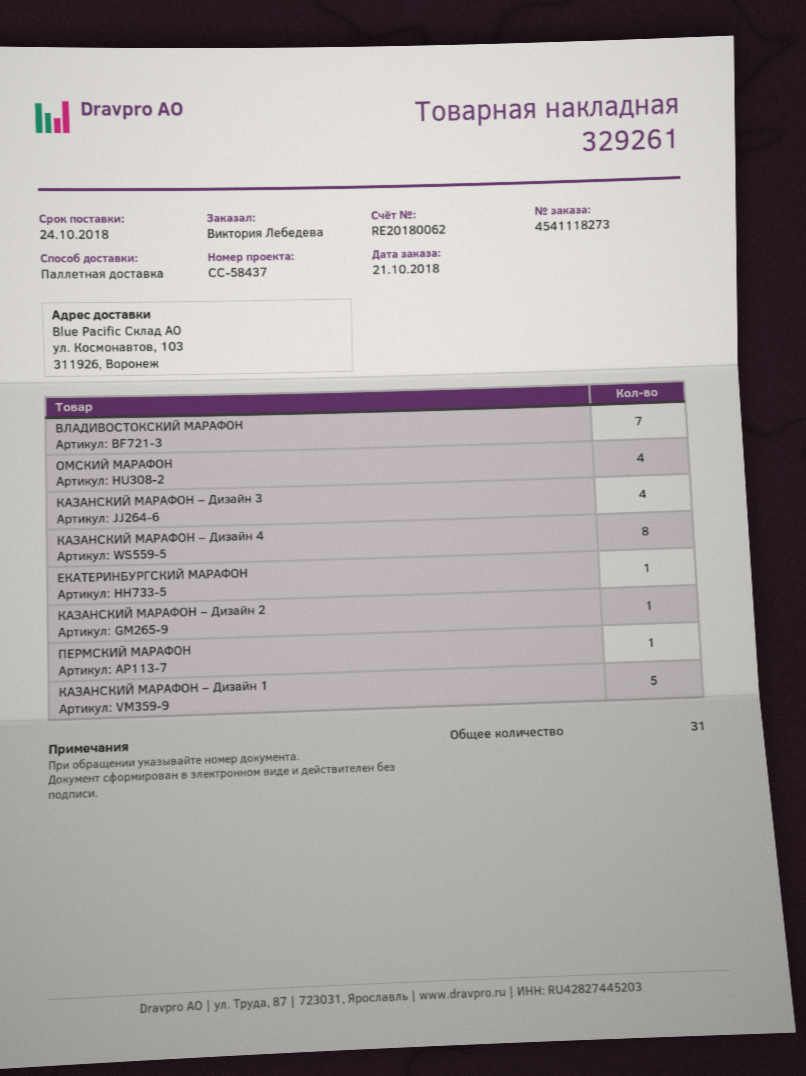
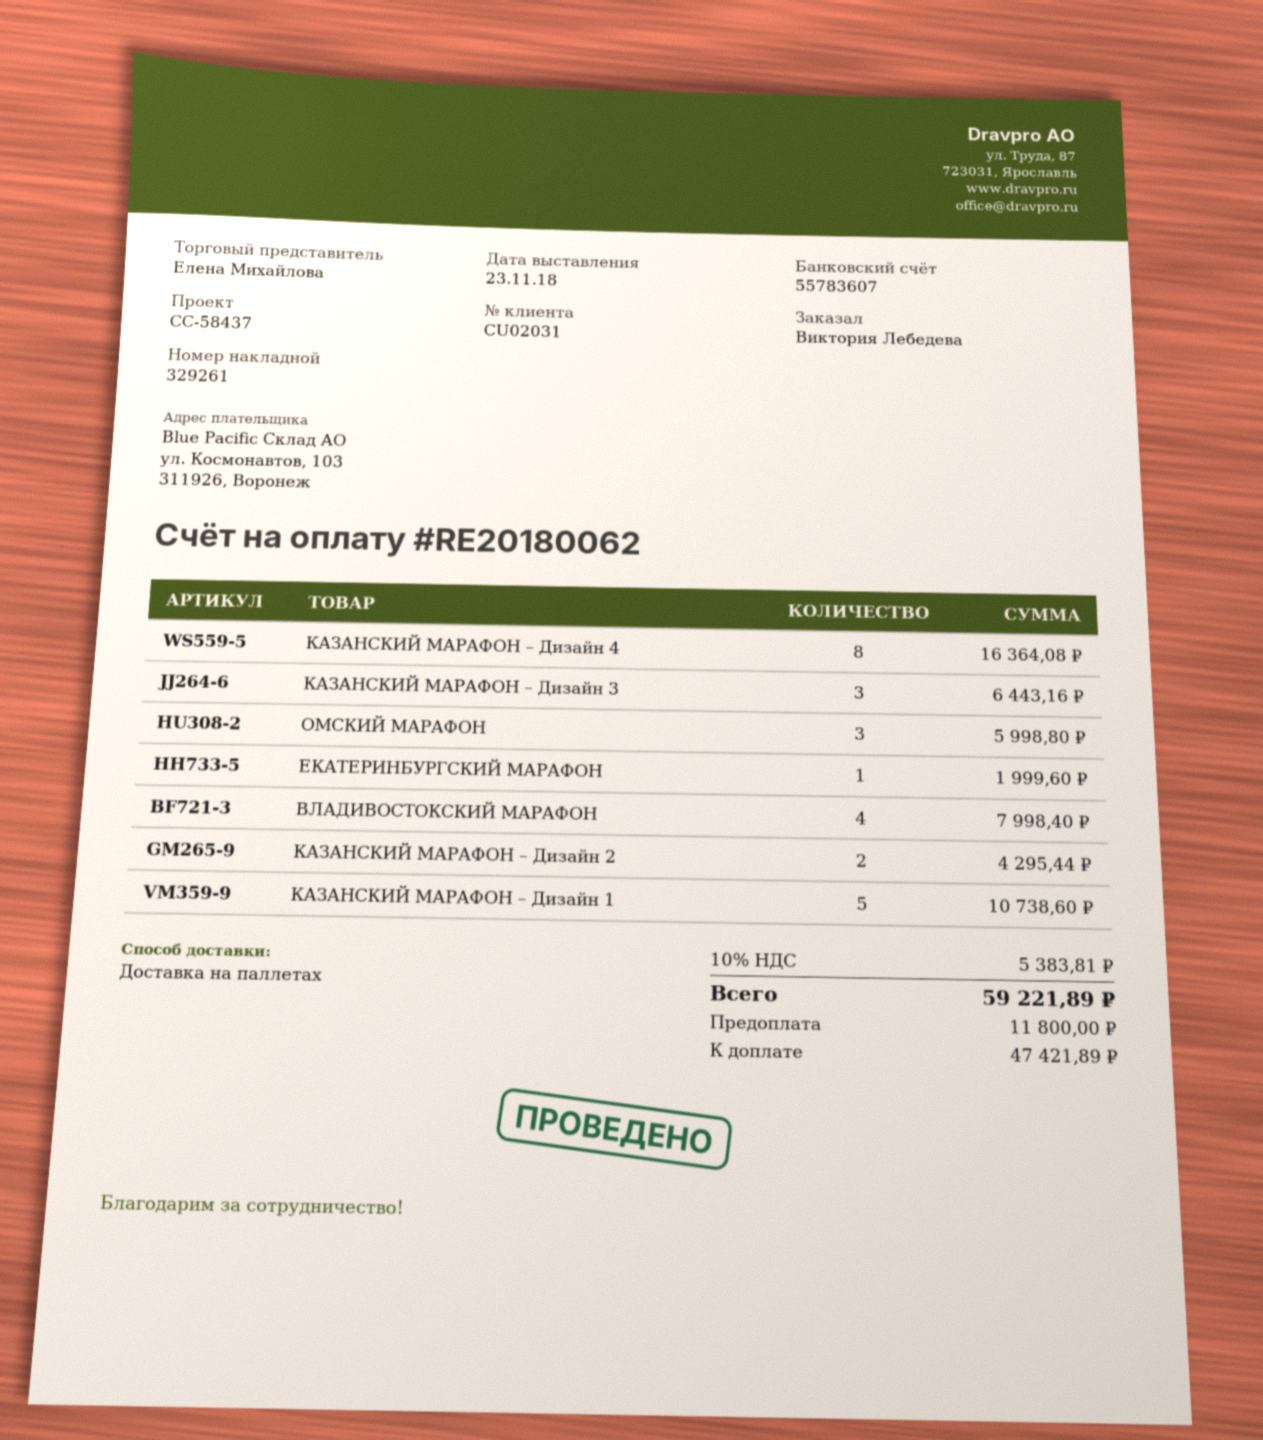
ВЛАДИВОСТОКСКИЙ МАРАФОН: 7 -> 4
ОМСКИЙ МАРАФОН: 4 -> 3
КАЗАНСКИЙ МАРАФОН – Дизайн 3: 4 -> 3
КАЗАНСКИЙ МАРАФОН – Дизайн 2: 1 -> 2
ПЕРМСКИЙ МАРАФОН: 1 -> none

